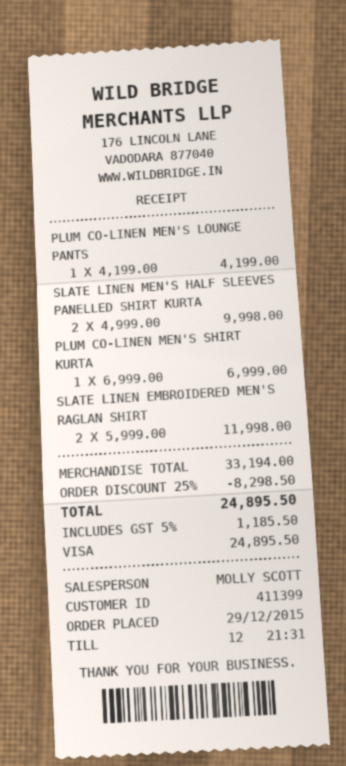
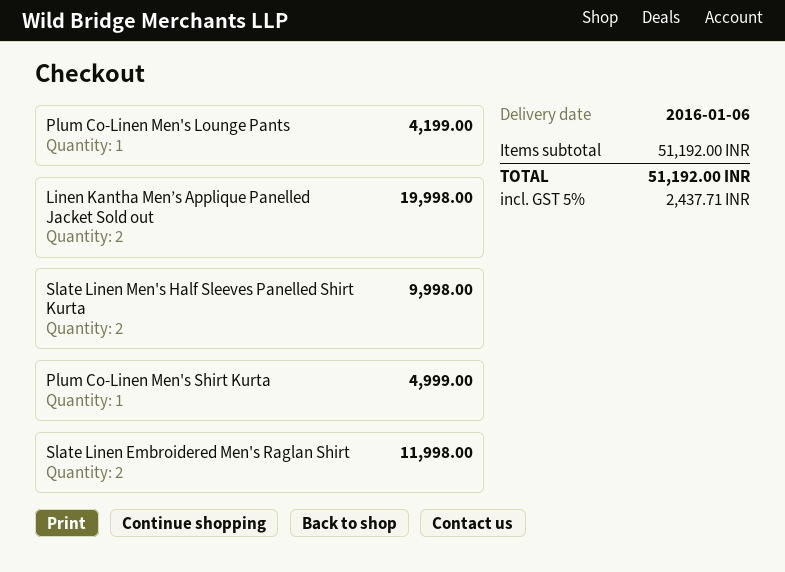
PLUM CO-LINEN MEN'S SHIRT KURTA: 1 for 6999.00 -> 1 for 4999.00
Linen Kantha Men’s Applique Panelled Jacket Sold out: none -> 2 for 19998.00
subtotal: 33194.00 -> 51192.00
discount: 25% = 8298.50 -> none
tax: 5% = 1185.50 -> 5% = 2437.71
total: 24895.50 -> 51192.00

